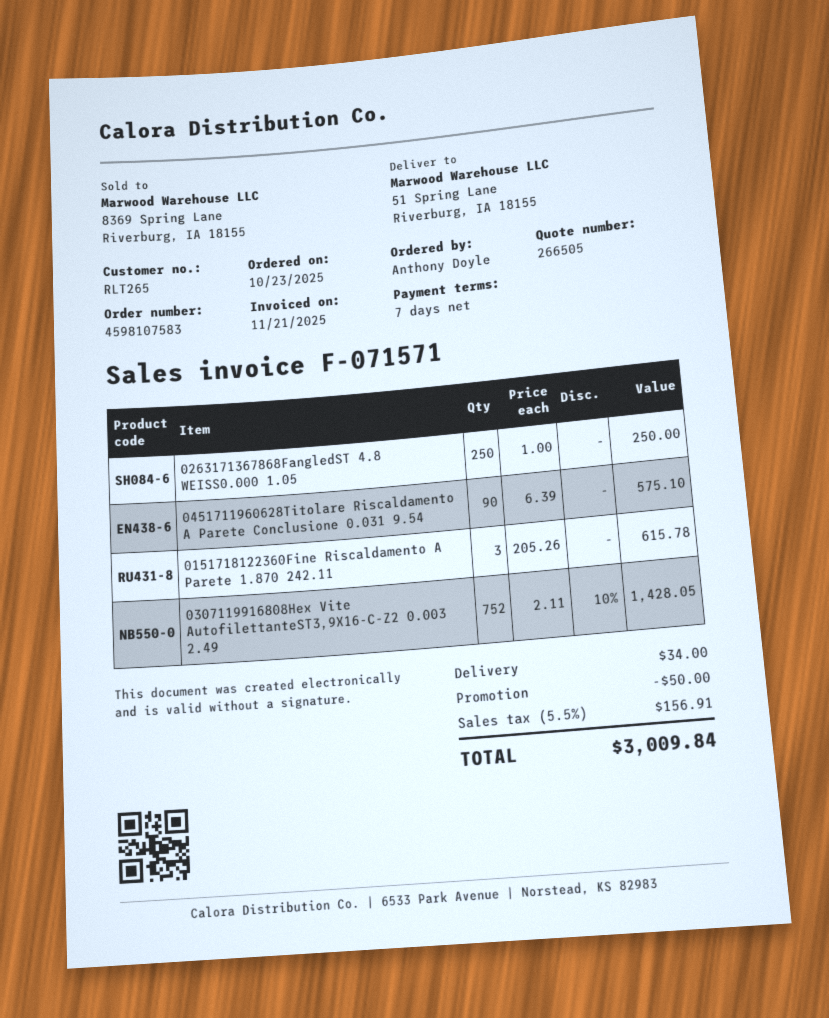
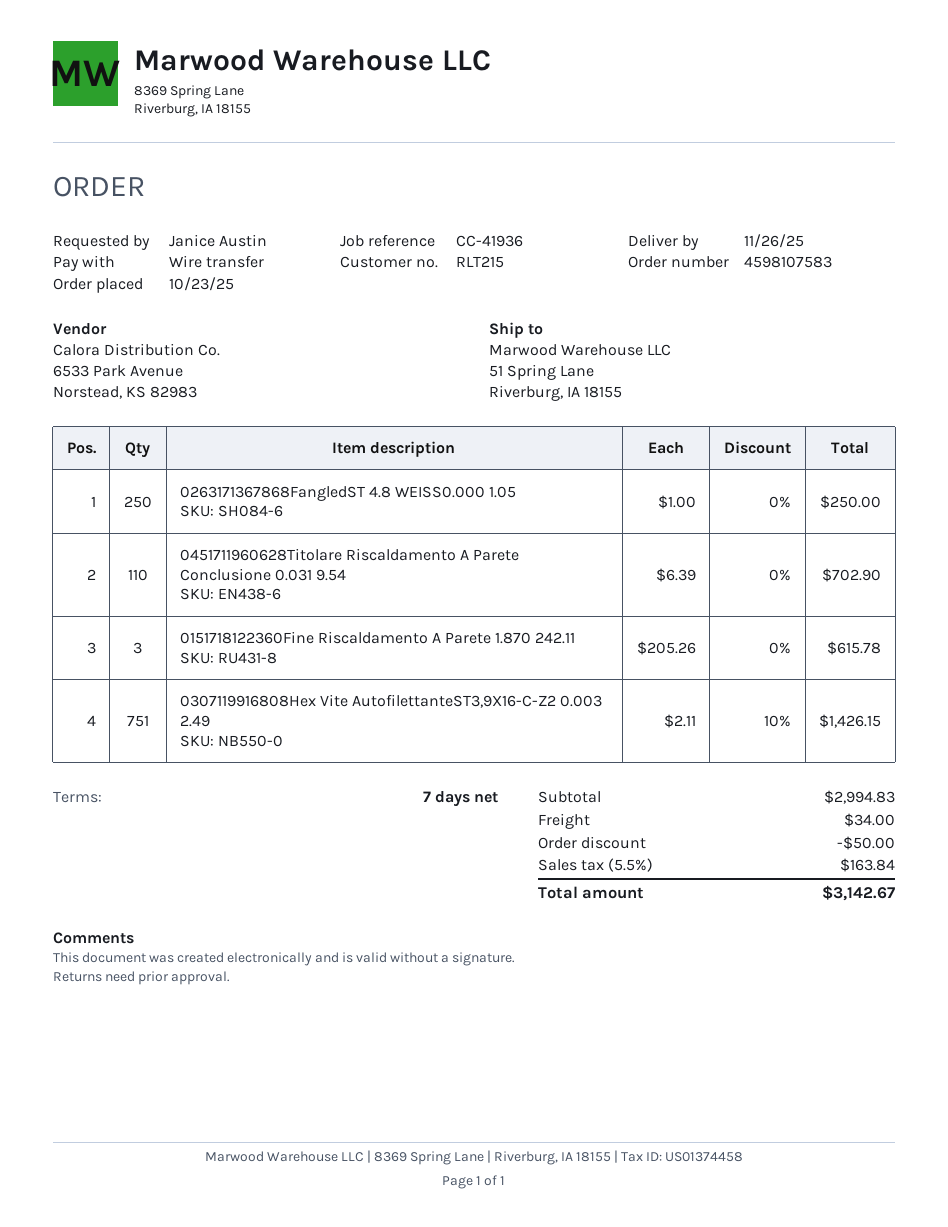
customer number: RLT265 -> RLT215
ordered by: Anthony Doyle -> Janice Austin
0451711960628Titolare Riscaldamento A Parete Conclusione 0.031 9.54: 90 x 6.39 = 575.10 -> 110 x 6.39 = 702.90
0307119916808Hex Vite AutofilettanteST3,9X16-C-Z2 0.003 2.49: 752 x 2.11 - 10% = 1428.05 -> 751 x 2.11 - 10% = 1426.15
tax: 5.5% = 156.91 -> 5.5% = 163.84
total: 3009.84 -> 3142.67

